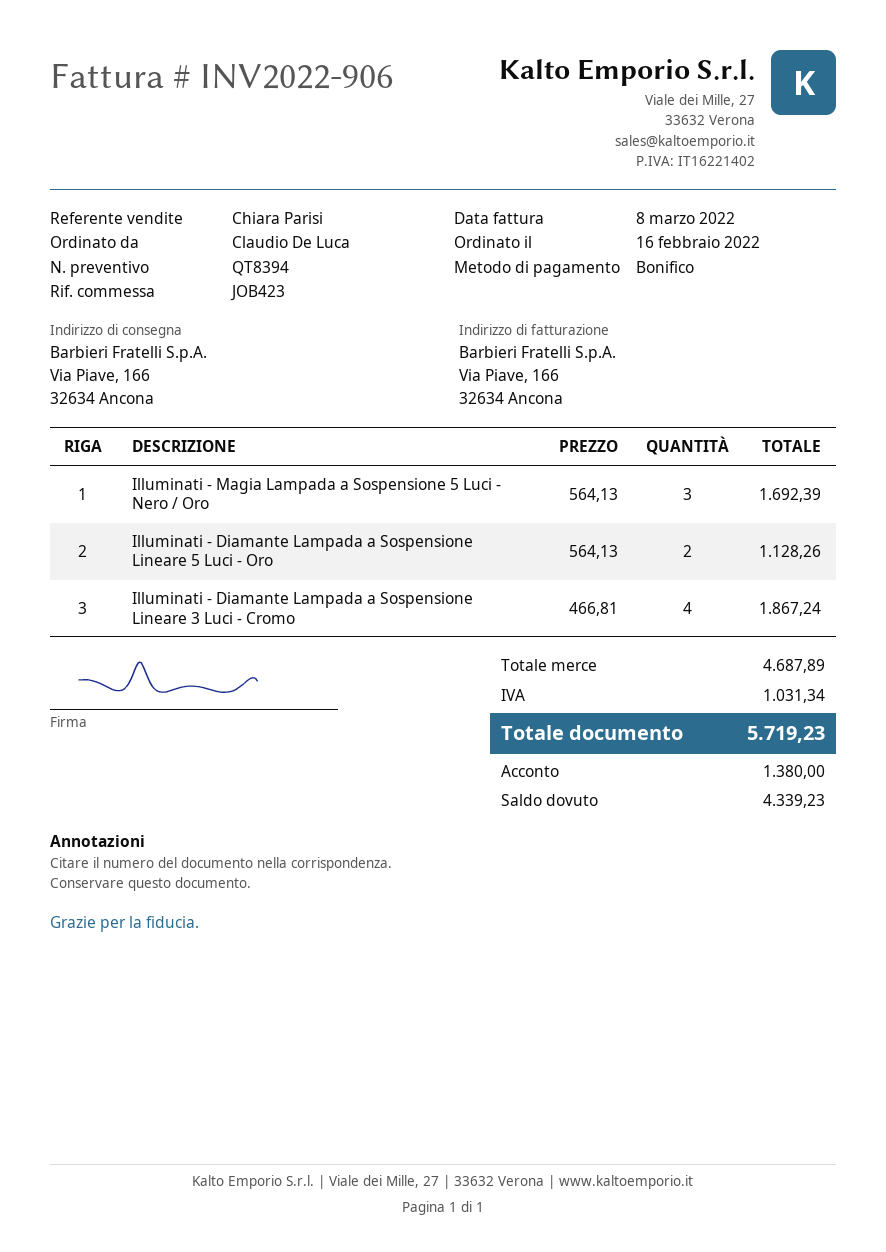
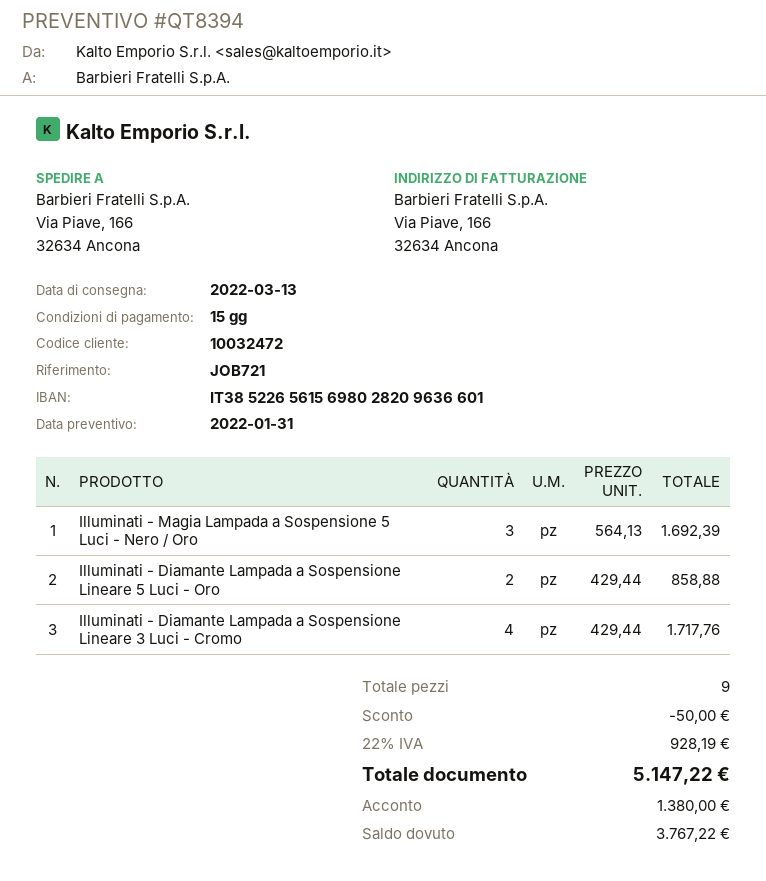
reference: JOB423 -> JOB721
Illuminati - Diamante Lampada a Sospensione Lineare 5 Luci - Oro: 2 x 564.13 = 1128.26 -> 2 x 429.44 = 858.88
Illuminati - Diamante Lampada a Sospensione Lineare 3 Luci - Cromo: 4 x 466.81 = 1867.24 -> 4 x 429.44 = 1717.76
discount: none -> 50.00
tax: 1031.34 -> 928.19
total: 5719.23 -> 5147.22
balance: 4339.23 -> 3767.22

